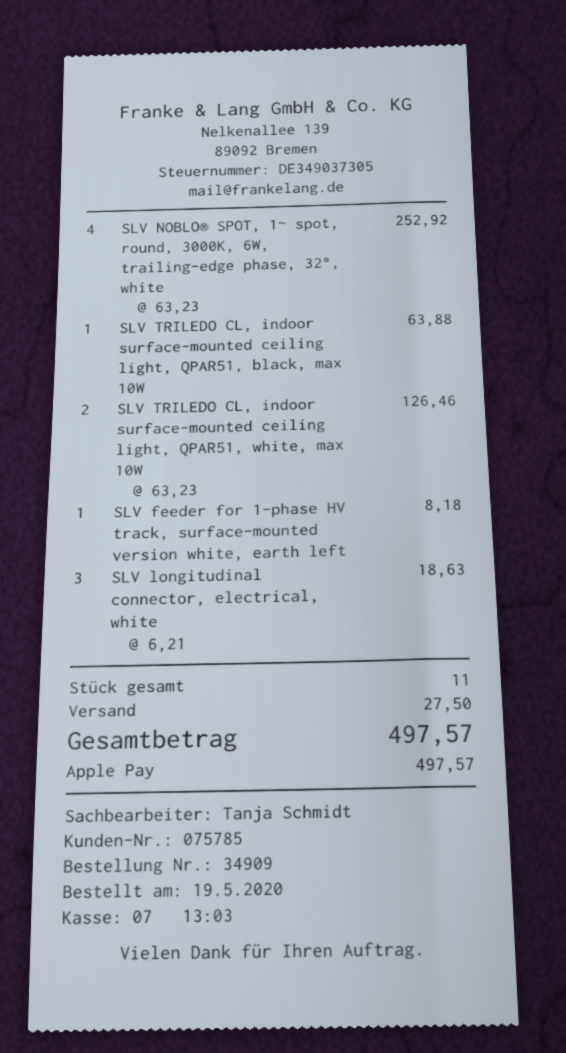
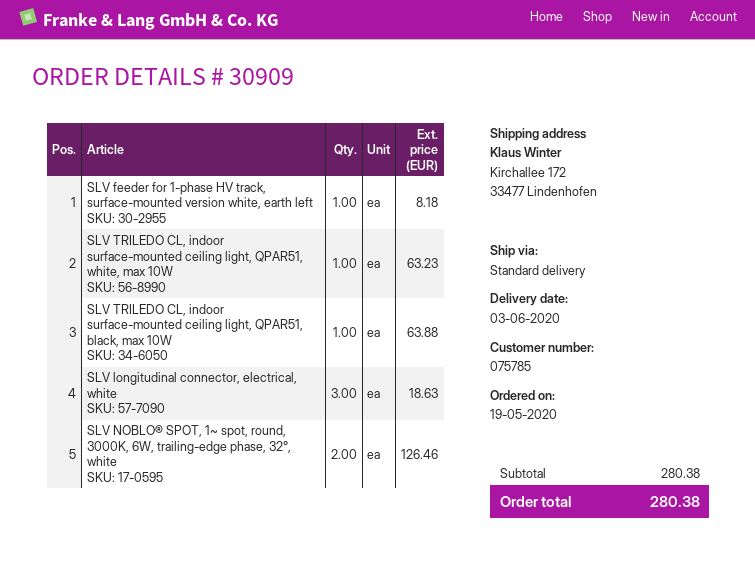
order number: 34909 -> 30909
SLV NOBLO® SPOT, 1~ spot, round, 3000K, 6W, trailing-edge phase, 32°, white: 4 for 252.92 -> 2 for 126.46
SLV TRILEDO CL, indoor surface-mounted ceiling light, QPAR51, white, max 10W: 2 for 126.46 -> 1 for 63.23
shipping: 27.50 -> none
total: 497.57 -> 280.38

